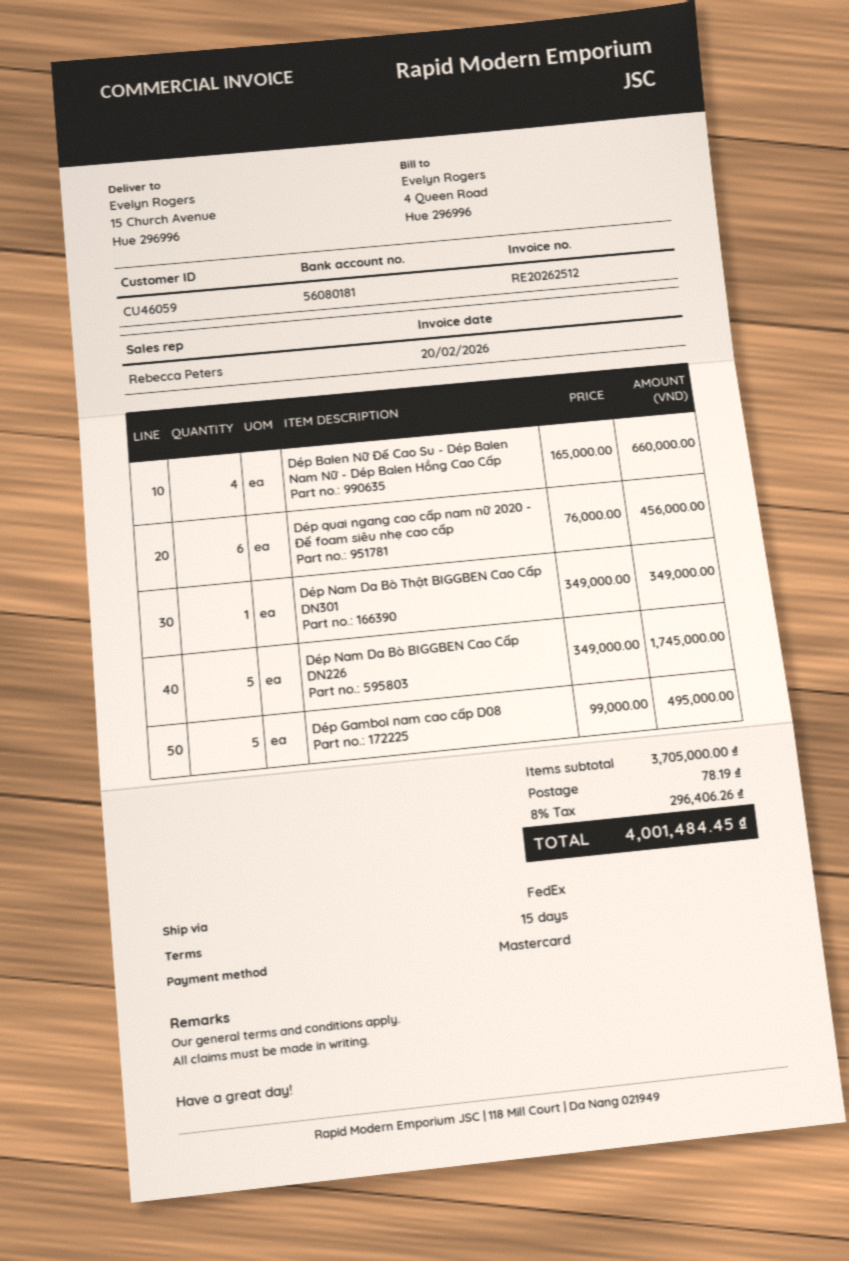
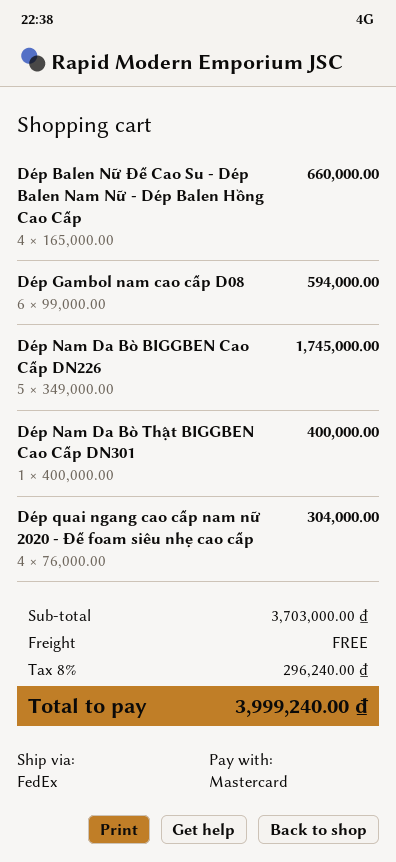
Dép quai ngang cao cấp nam nữ 2020 - Đế foam siêu nhẹ cao cấp: 6 x 76000.00 = 456000.00 -> 4 x 76000.00 = 304000.00
Dép Nam Da Bò Thật BIGGBEN Cao Cấp DN301: 1 x 349000.00 = 349000.00 -> 1 x 400000.00 = 400000.00
Dép Gambol nam cao cấp D08: 5 x 99000.00 = 495000.00 -> 6 x 99000.00 = 594000.00
subtotal: 3705000.00 -> 3703000.00
shipping: 78.19 -> 0.00
tax: 8% = 296406.26 -> 8% = 296240.00
total: 4001484.45 -> 3999240.00

